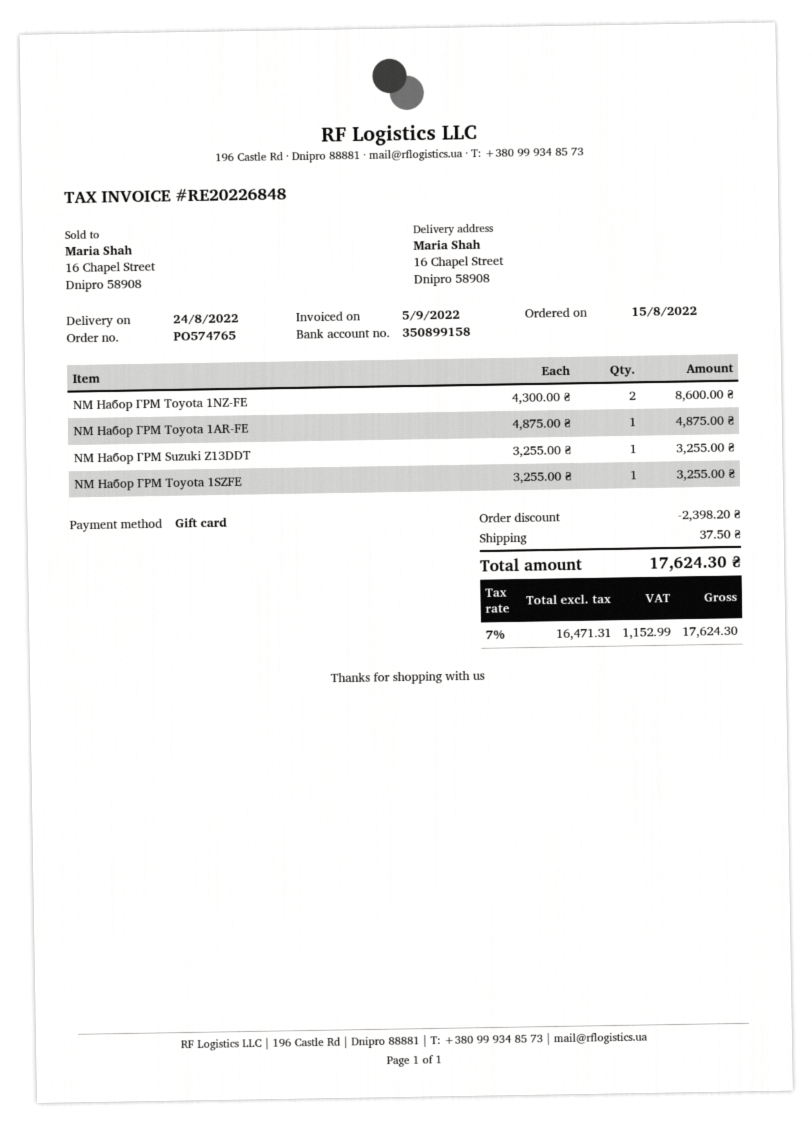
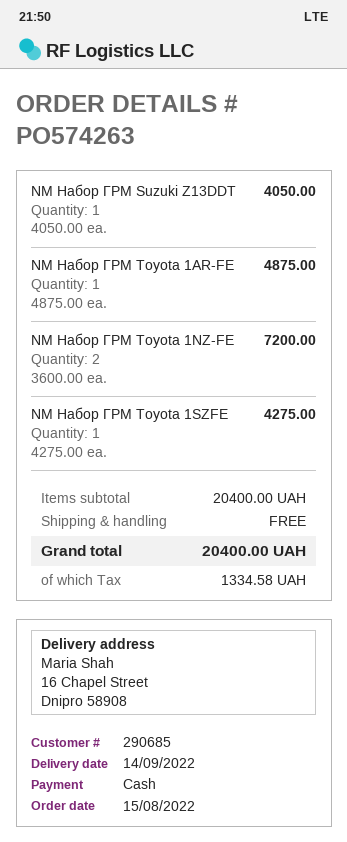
order number: PO574765 -> PO574263
delivery date: 2022-08-24 -> 2022-09-14
payment method: gift card -> cash
NM Набор ГРМ Toyota 1NZ-FE: 2 x 4300.00 = 8600.00 -> 2 x 3600.00 = 7200.00
NM Набор ГРМ Suzuki Z13DDT: 1 x 3255.00 = 3255.00 -> 1 x 4050.00 = 4050.00
NM Набор ГРМ Toyota 1SZFE: 1 x 3255.00 = 3255.00 -> 1 x 4275.00 = 4275.00
discount: 2398.20 -> none
shipping: 37.50 -> 0.00
tax: 1152.99 -> 1334.58
total: 17624.30 -> 20400.00

